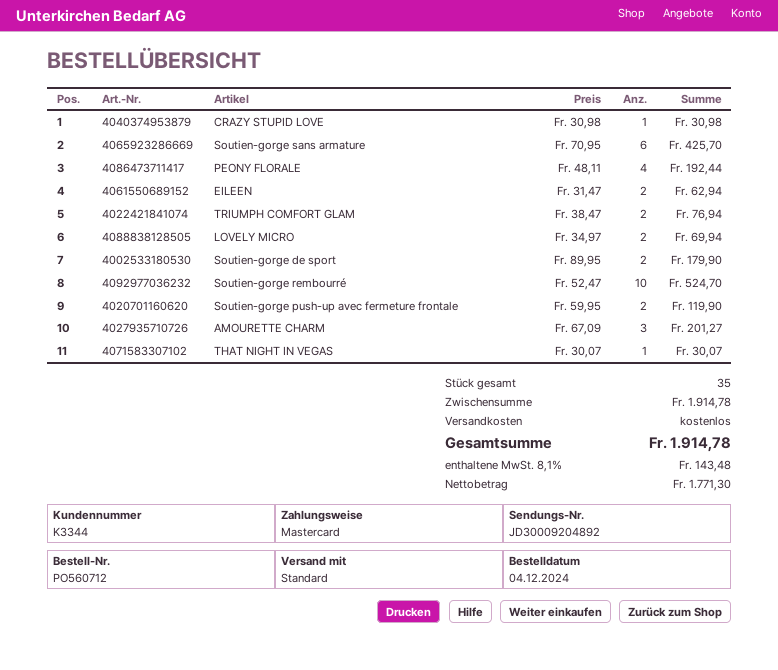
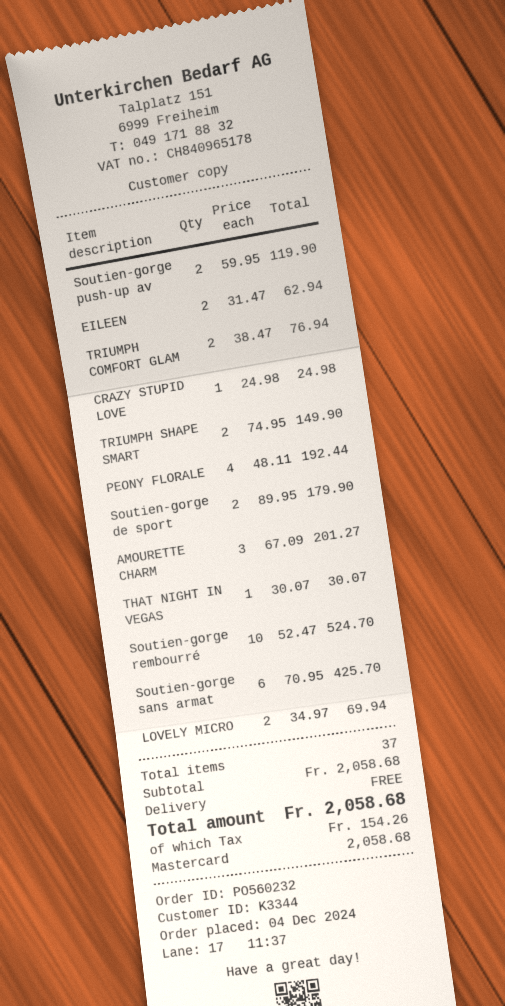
order number: PO560712 -> PO560232
CRAZY STUPID LOVE: 1 x 30.98 = 30.98 -> 1 x 24.98 = 24.98
TRIUMPH SHAPE SMART: none -> 2 x 74.95 = 149.90
total quantity: 35 -> 37
subtotal: 1914.78 -> 2058.68
tax: 143.48 -> 154.26
total: 1914.78 -> 2058.68

